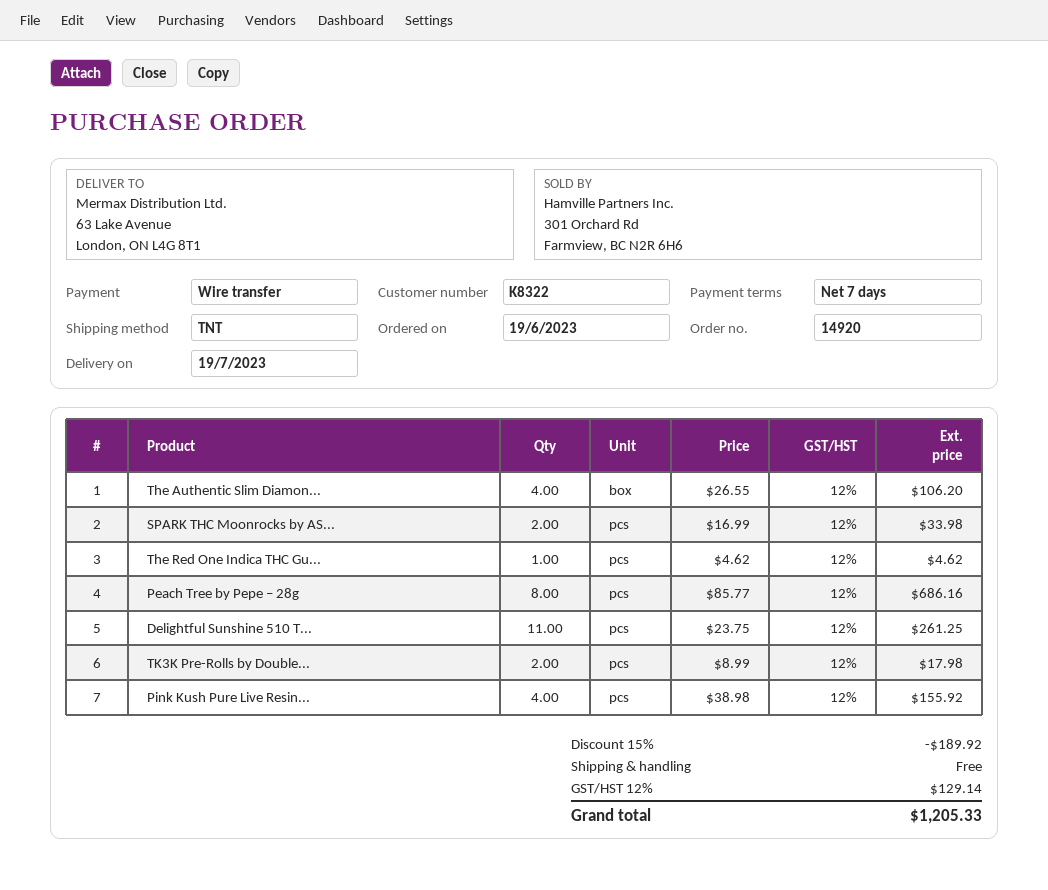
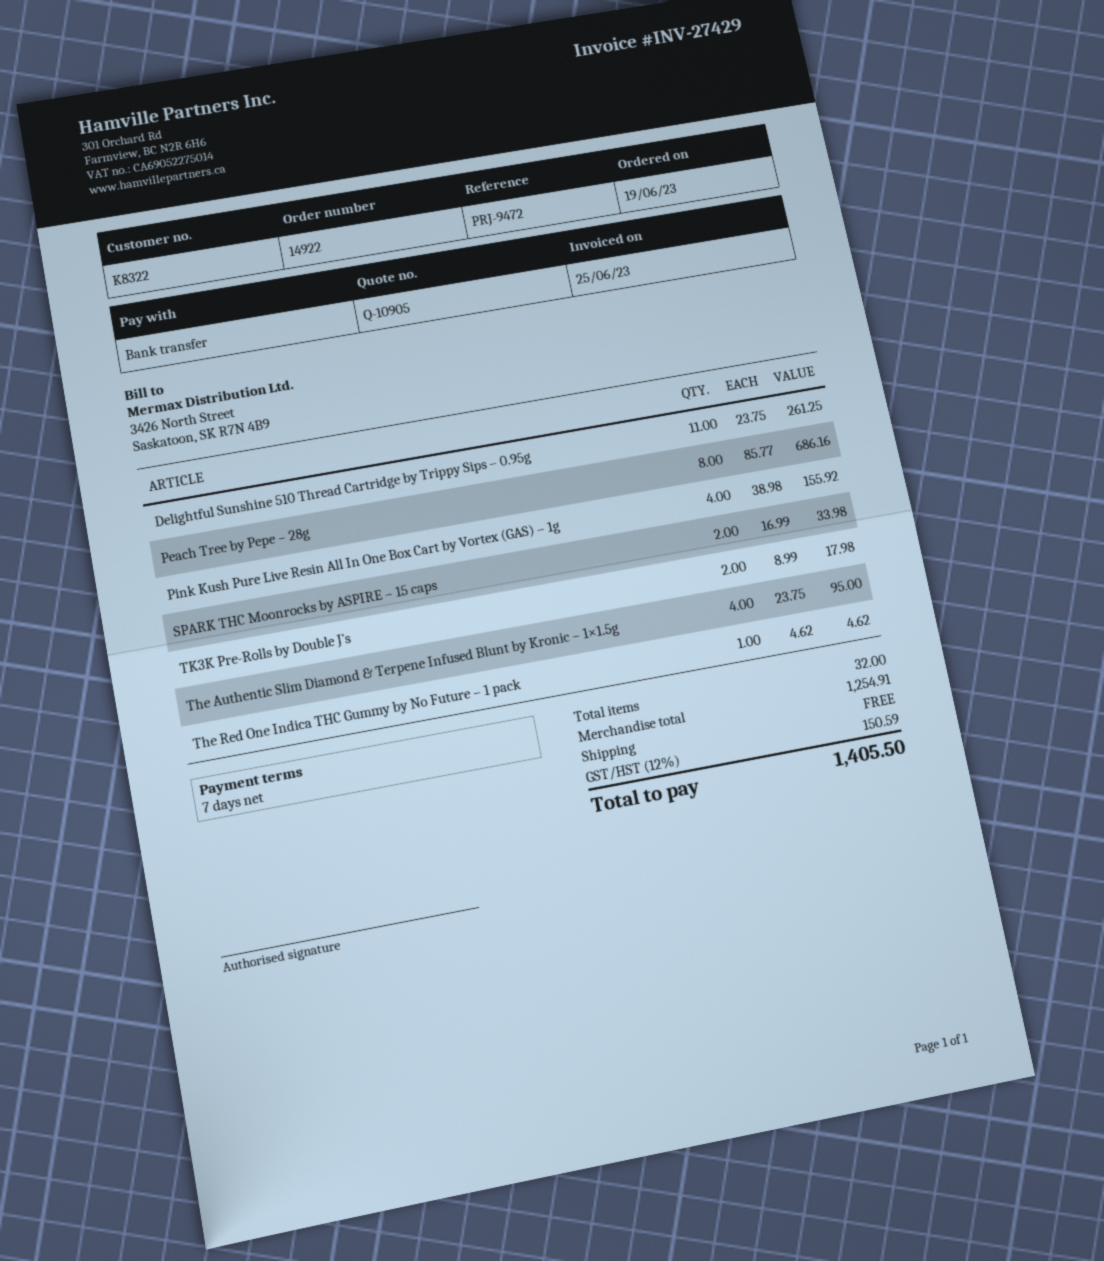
order number: 14920 -> 14922
The Authentic Slim Diamon...: 4 x 26.55 = 106.20 -> 4 x 23.75 = 95.00
discount: 15% = 189.92 -> none
tax: 12% = 129.14 -> 12% = 150.59
total: 1205.33 -> 1405.50

